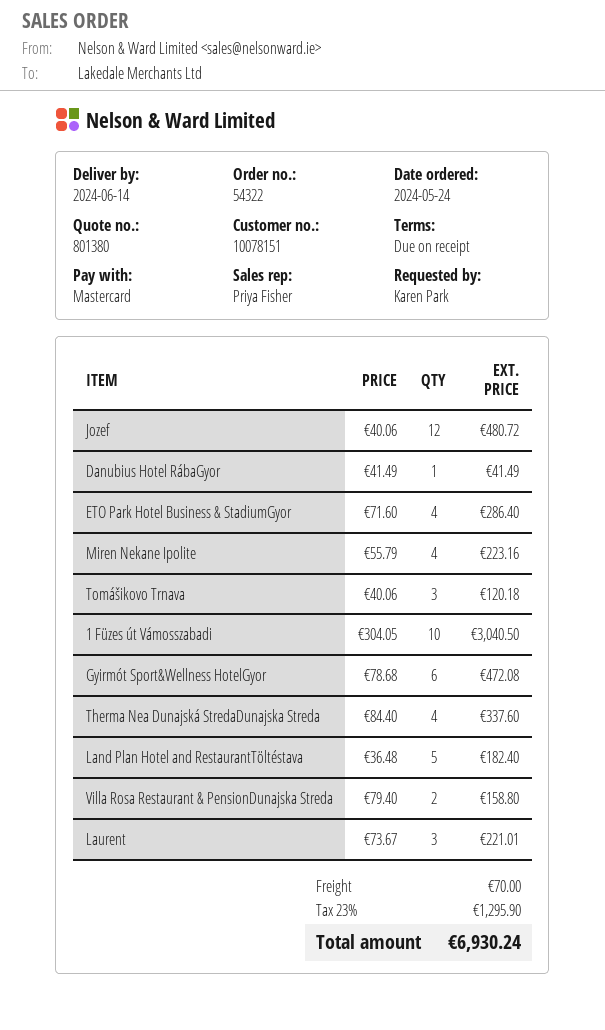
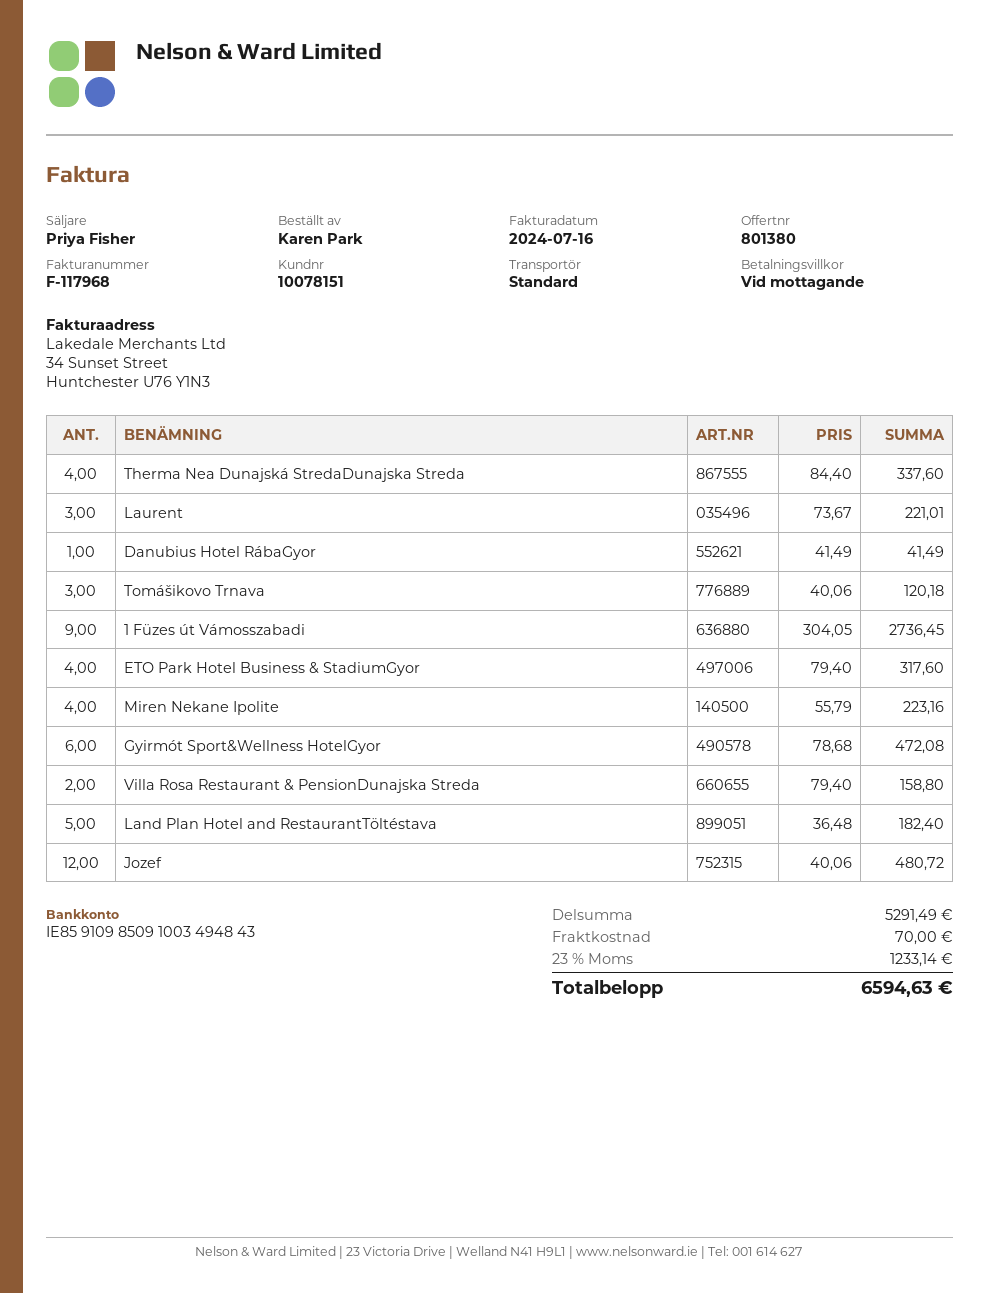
ETO Park Hotel Business & StadiumGyor: 4 x 71.60 = 286.40 -> 4 x 79.40 = 317.60
1 Füzes út Vámosszabadi: 10 x 304.05 = 3040.50 -> 9 x 304.05 = 2736.45
tax: 23% = 1295.90 -> 23% = 1233.14
total: 6930.24 -> 6594.63

